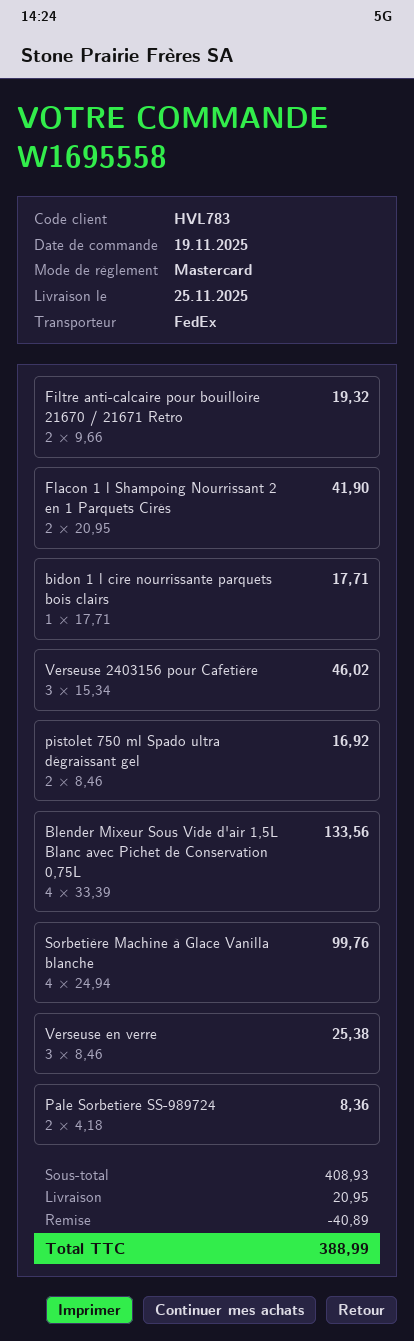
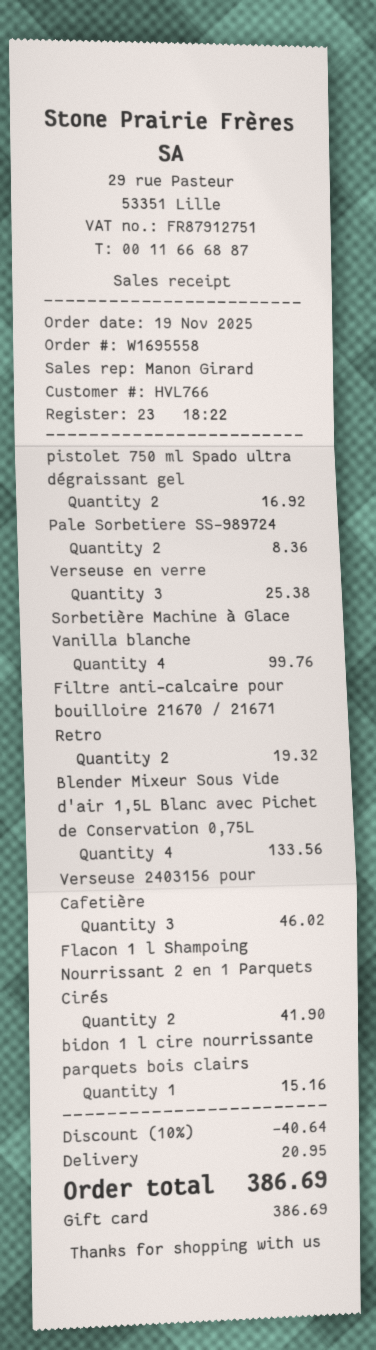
customer number: HVL783 -> HVL766
payment method: Mastercard -> gift card
bidon 1 l cire nourrissante parquets bois clairs: 1 for 17.71 -> 1 for 15.16
discount: 40.89 -> 40.64
total: 388.99 -> 386.69

